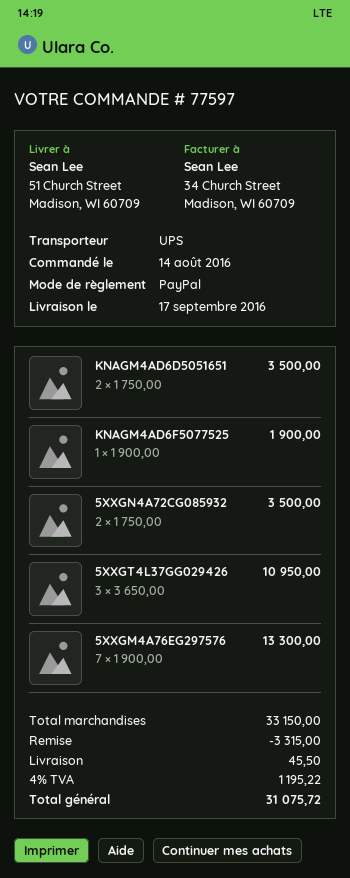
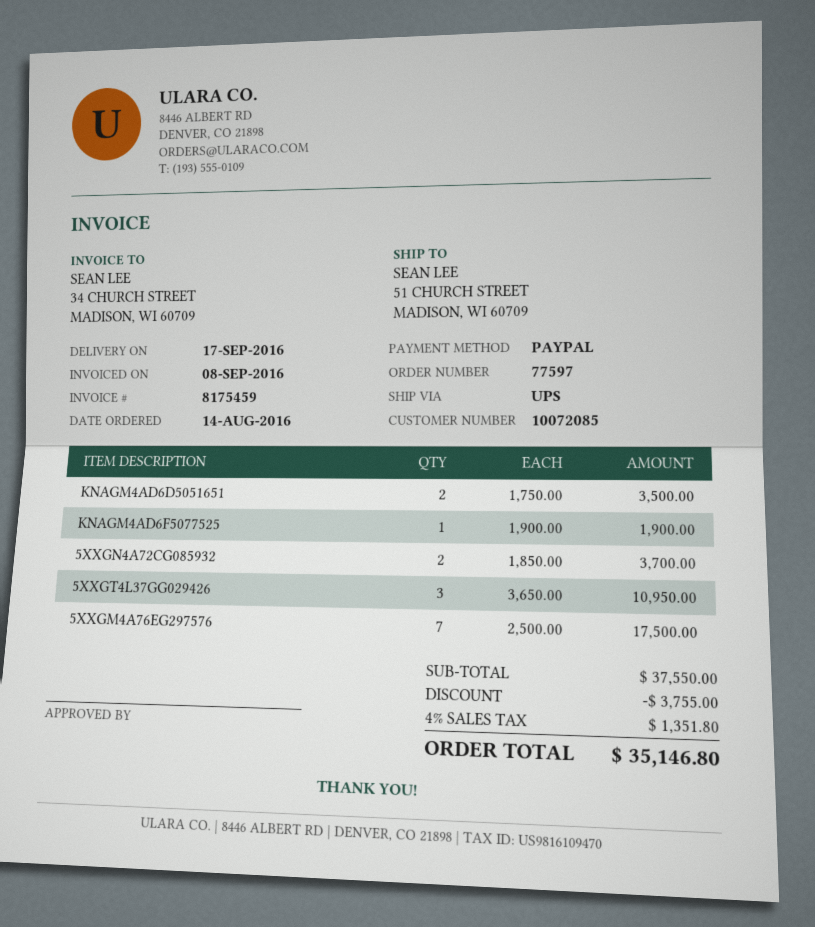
5XXGN4A72CG085932: 2 x 1750.00 = 3500.00 -> 2 x 1850.00 = 3700.00
5XXGM4A76EG297576: 7 x 1900.00 = 13300.00 -> 7 x 2500.00 = 17500.00
subtotal: 33150.00 -> 37550.00
discount: 3315.00 -> 3755.00
shipping: 45.50 -> none
tax: 4% = 1195.22 -> 4% = 1351.80
total: 31075.72 -> 35146.80

